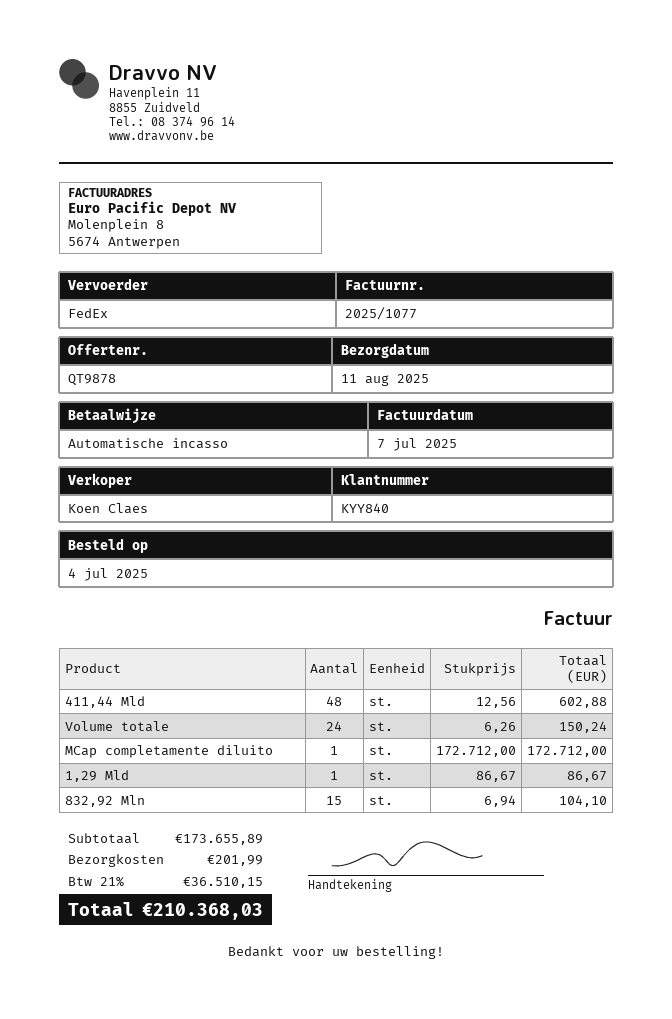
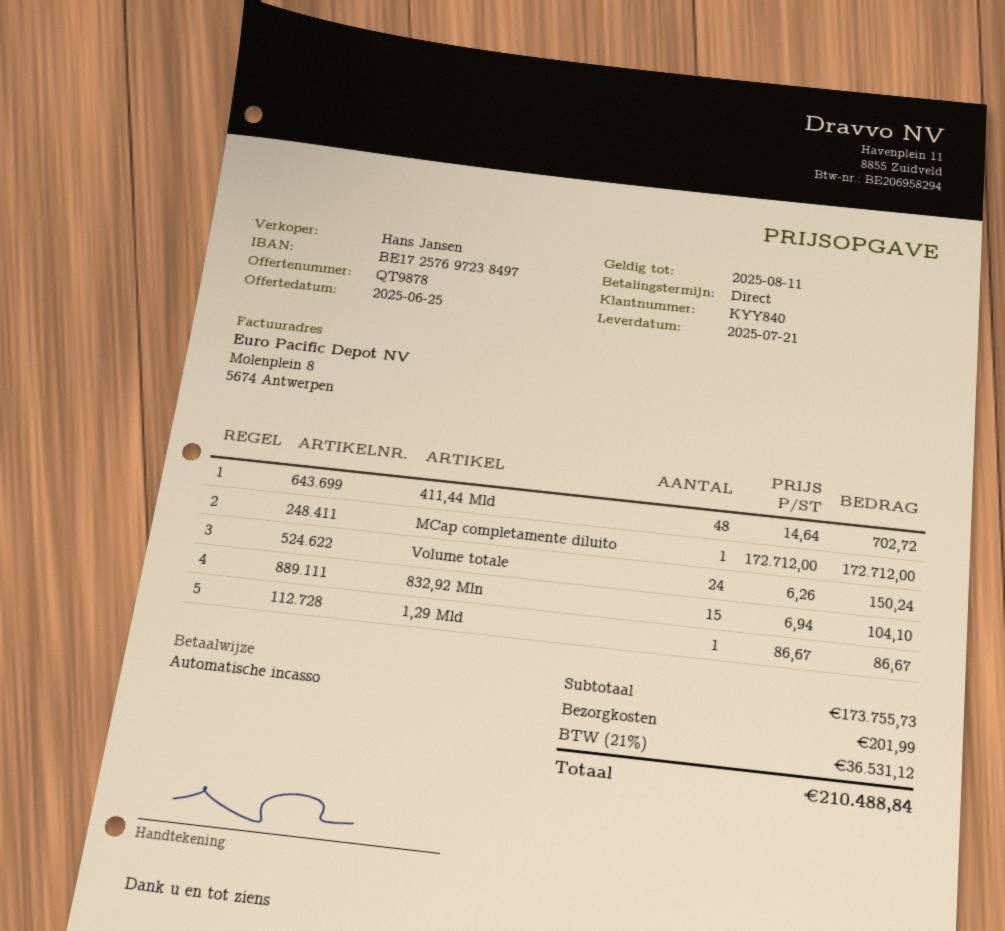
delivery date: 2025-08-11 -> 2025-07-21
sales rep: Koen Claes -> Hans Jansen
411,44 Mld: 48 x 12.56 = 602.88 -> 48 x 14.64 = 702.72
subtotal: 173655.89 -> 173755.73
tax: 21% = 36510.15 -> 21% = 36531.12
total: 210368.03 -> 210488.84

